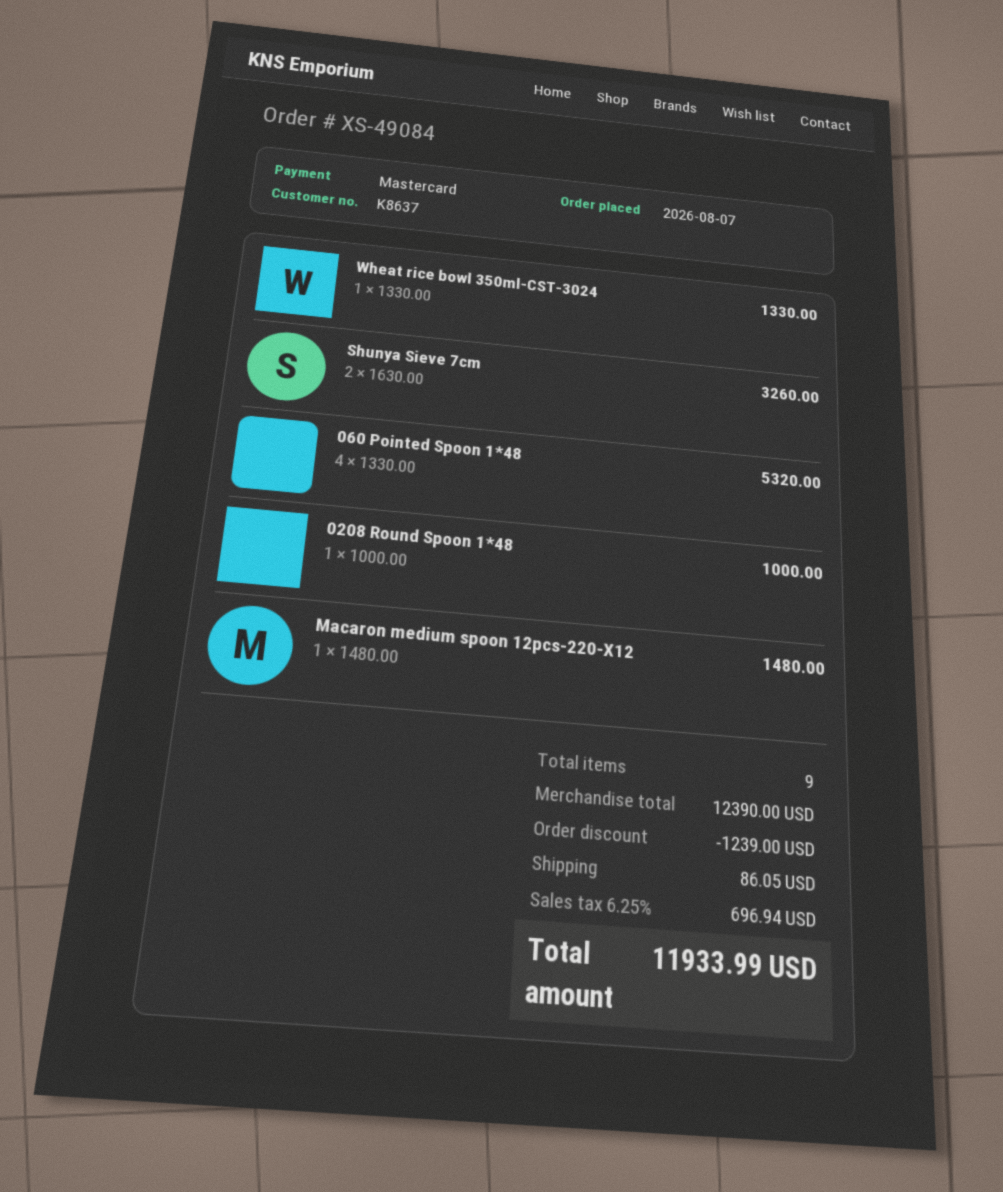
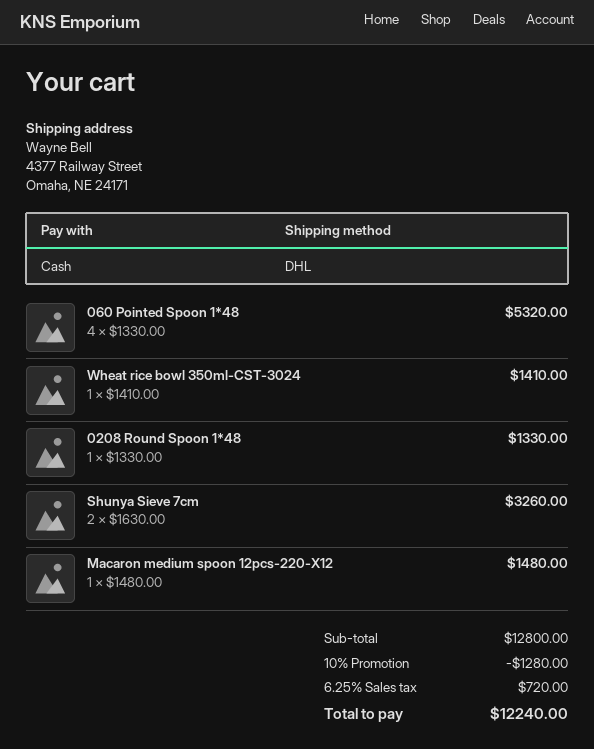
payment method: Mastercard -> cash
Wheat rice bowl 350ml-CST-3024: 1 x 1330.00 = 1330.00 -> 1 x 1410.00 = 1410.00
0208 Round Spoon 1*48: 1 x 1000.00 = 1000.00 -> 1 x 1330.00 = 1330.00
subtotal: 12390.00 -> 12800.00
discount: 1239.00 -> 1280.00
shipping: 86.05 -> none
tax: 6.25% = 696.94 -> 6.25% = 720.00
total: 11933.99 -> 12240.00

